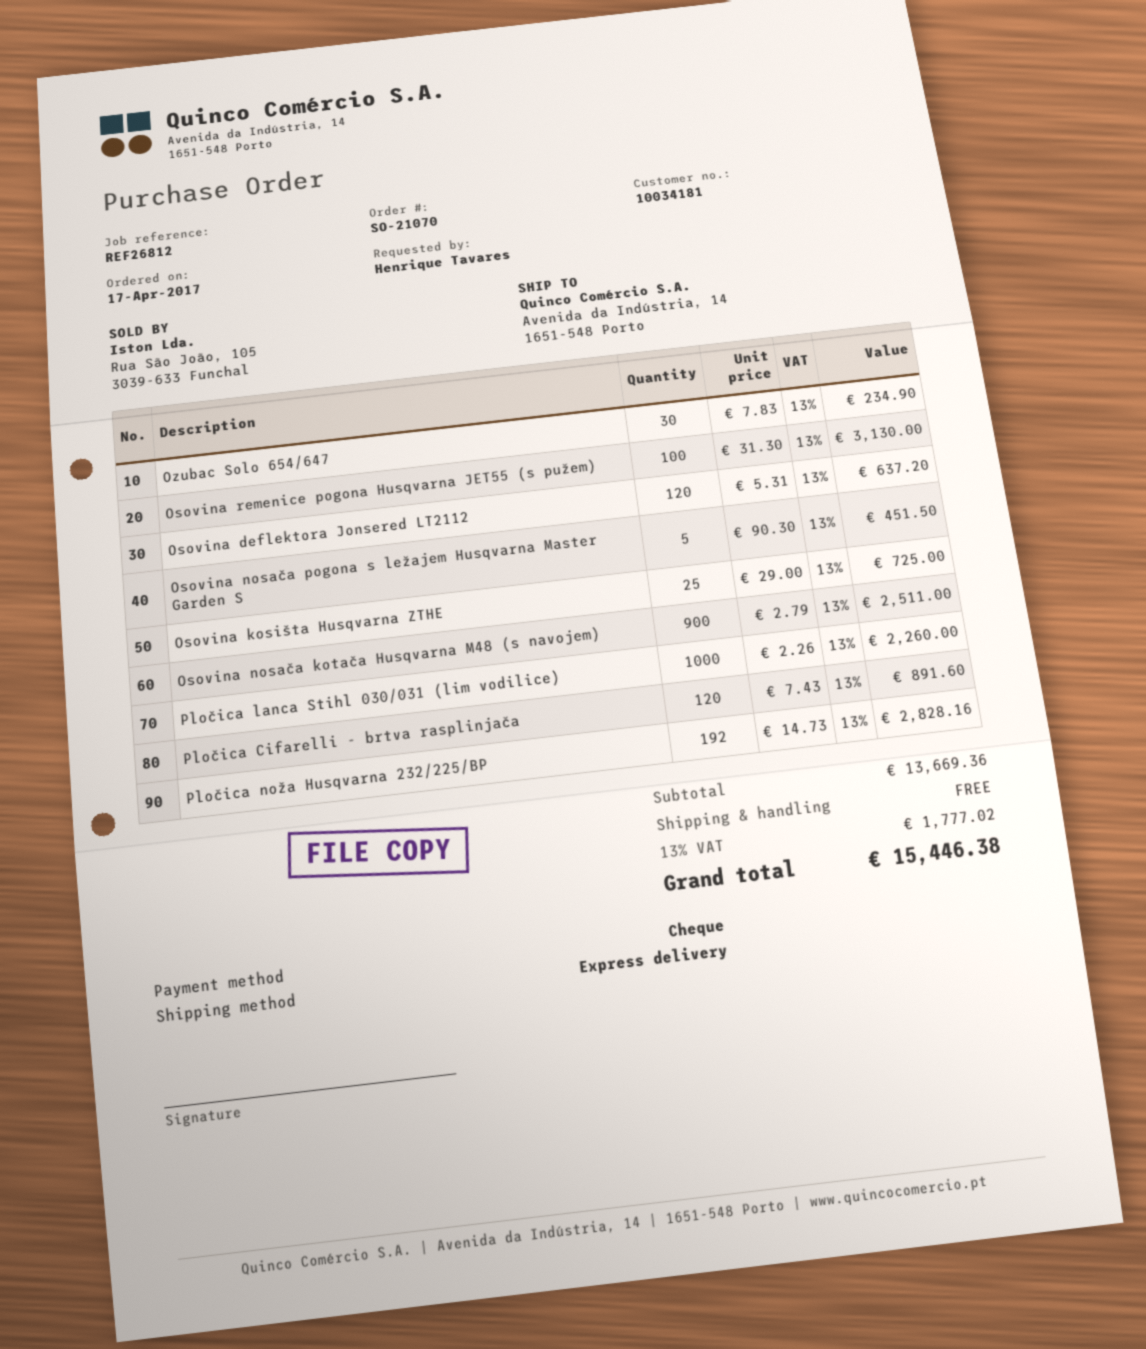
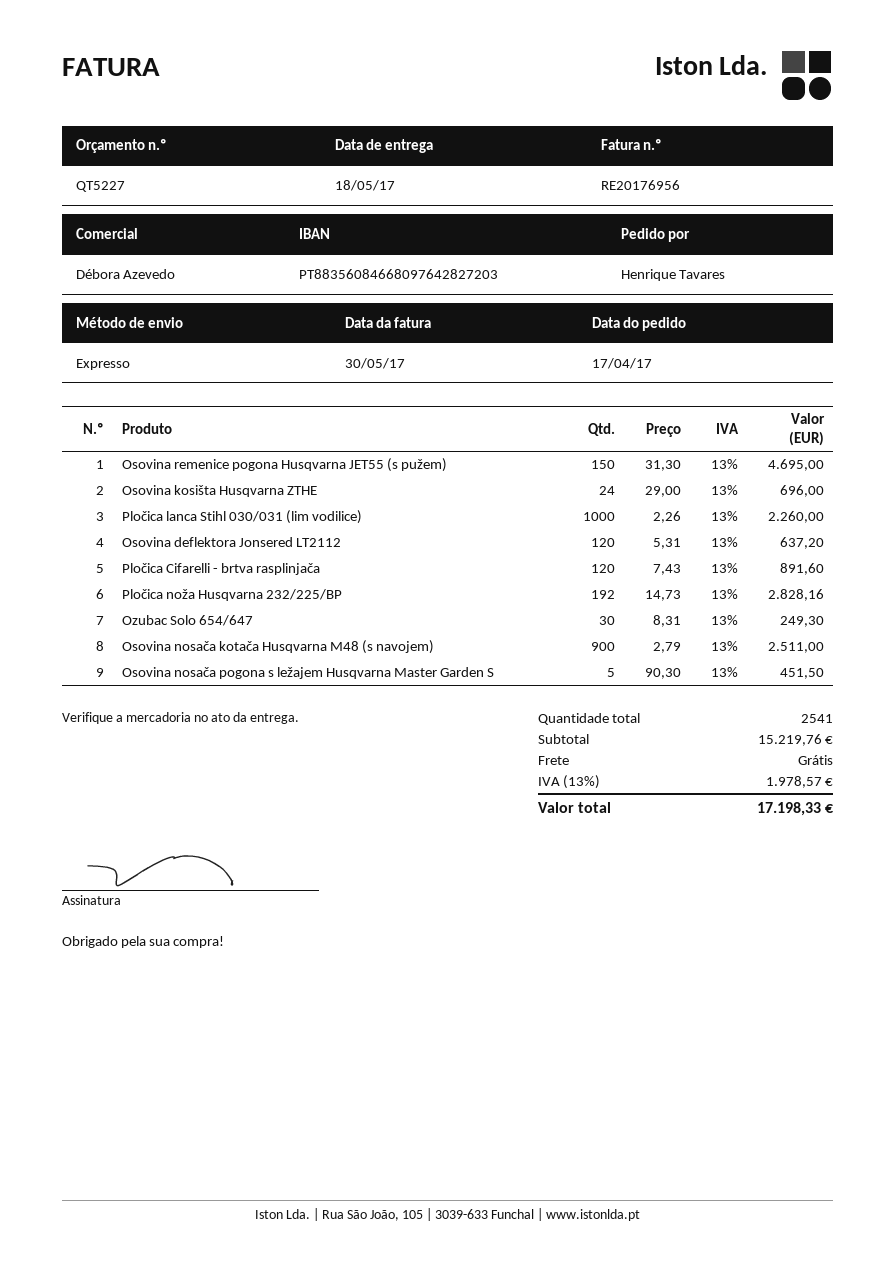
Ozubac Solo 654/647: 30 x 7.83 = 234.90 -> 30 x 8.31 = 249.30
Osovina remenice pogona Husqvarna JET55 (s pužem): 100 x 31.30 = 3130.00 -> 150 x 31.30 = 4695.00
Osovina kosišta Husqvarna ZTHE: 25 x 29.00 = 725.00 -> 24 x 29.00 = 696.00
subtotal: 13669.36 -> 15219.76
tax: 13% = 1777.02 -> 13% = 1978.57
total: 15446.38 -> 17198.33

